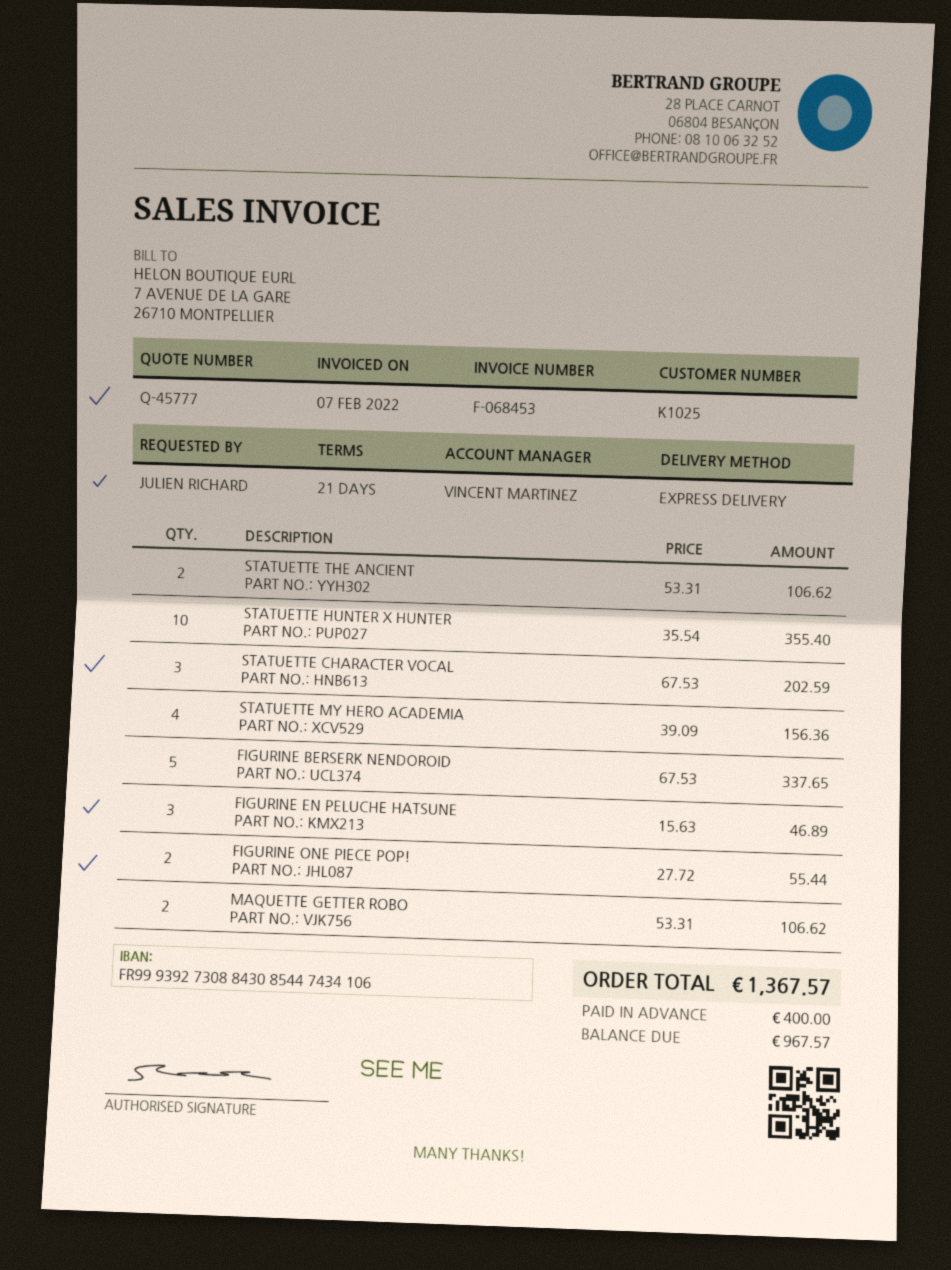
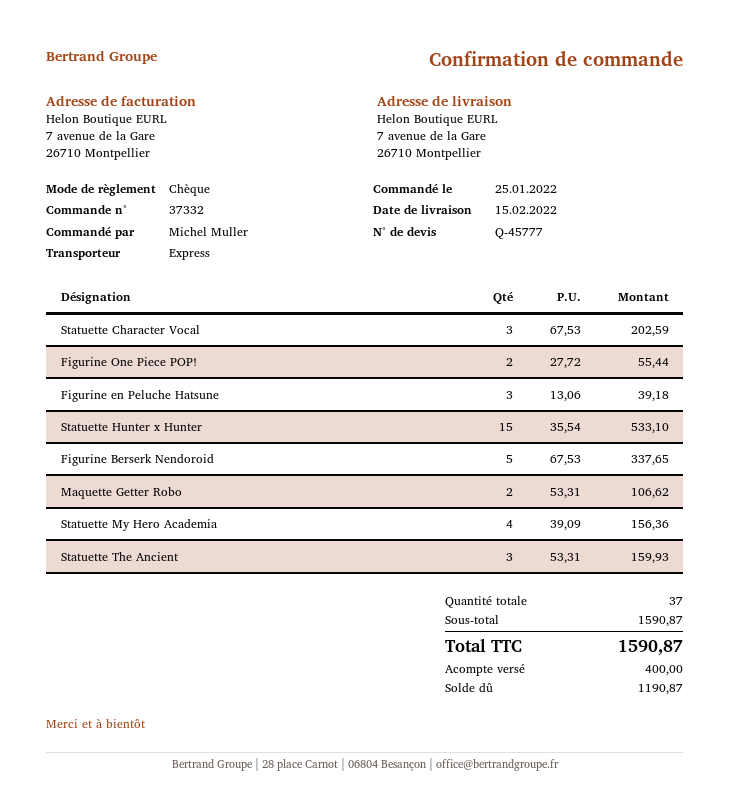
ordered by: JULIEN RICHARD -> Michel Muller
STATUETTE THE ANCIENT: 2 x 53.31 = 106.62 -> 3 x 53.31 = 159.93
STATUETTE HUNTER X HUNTER: 10 x 35.54 = 355.40 -> 15 x 35.54 = 533.10
FIGURINE EN PELUCHE HATSUNE: 3 x 15.63 = 46.89 -> 3 x 13.06 = 39.18
total: 1367.57 -> 1590.87
balance: 967.57 -> 1190.87

